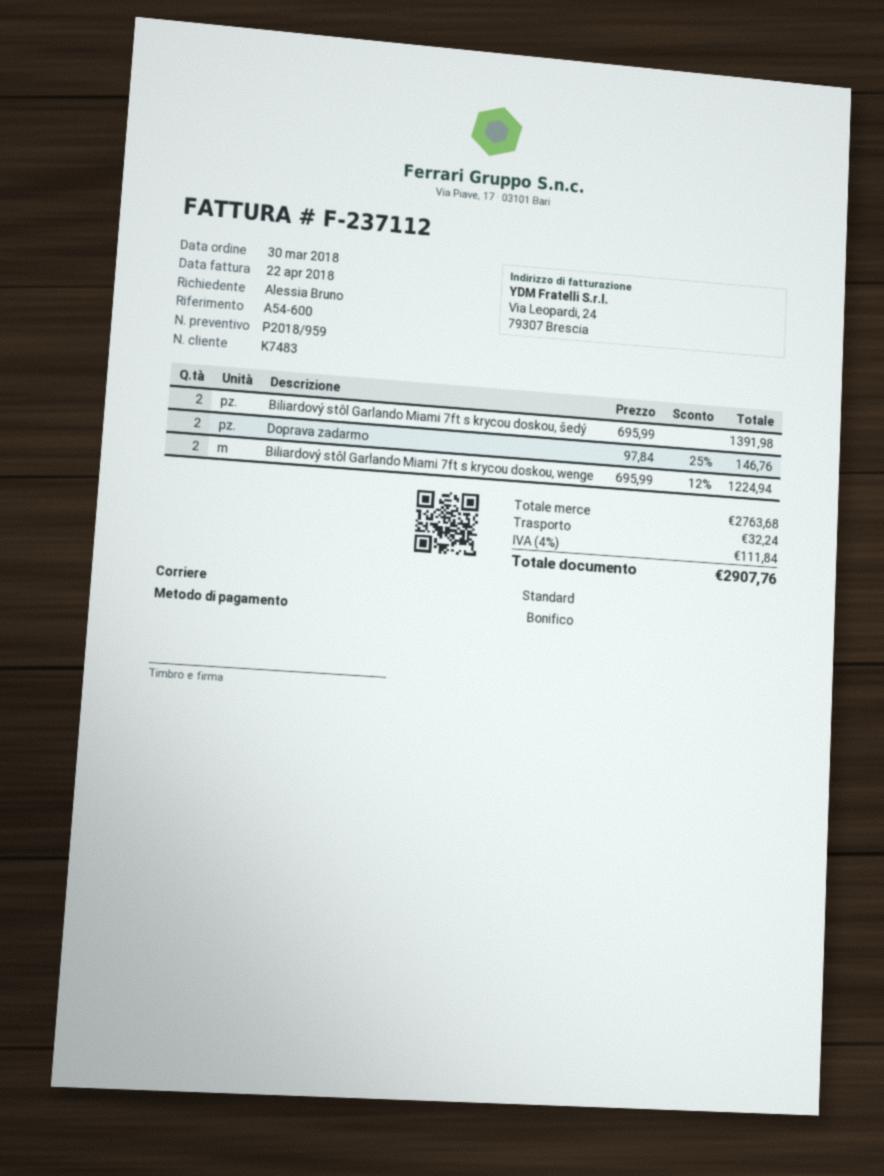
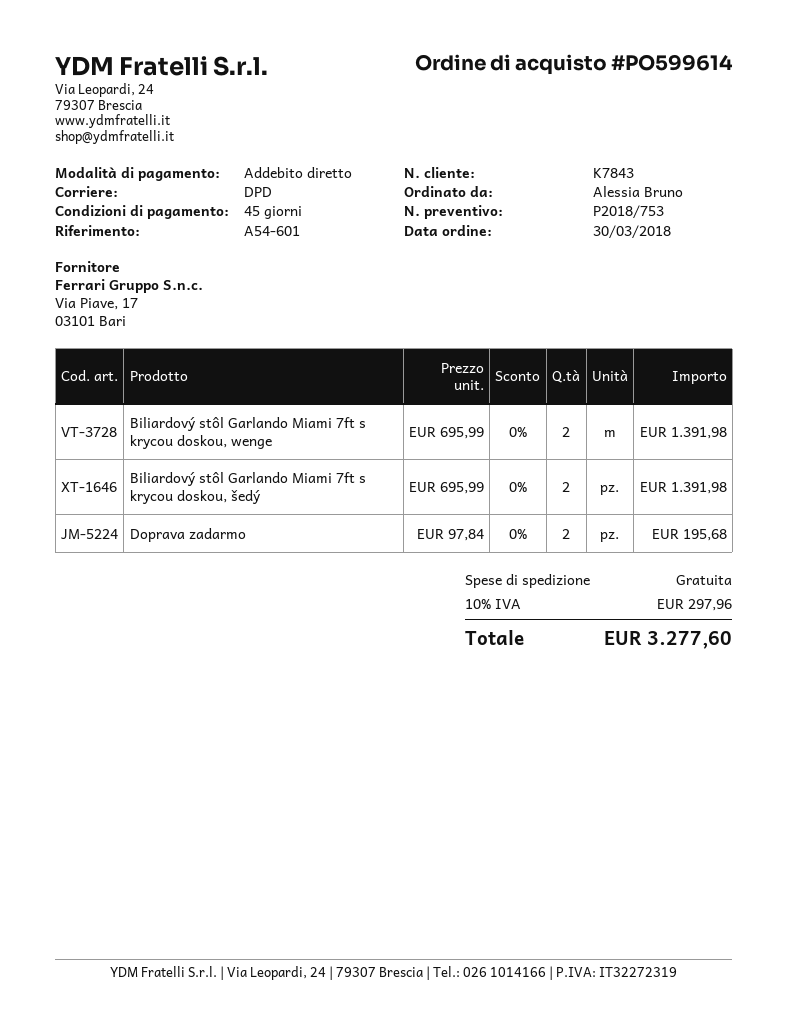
quote number: P2018/959 -> P2018/753
customer number: K7483 -> K7843
reference: A54-600 -> A54-601
payment method: bank transfer -> direct debit
shipping method: standard -> DPD
Doprava zadarmo: 2 x 97.84 - 25% = 146.76 -> 2 x 97.84 = 195.68
Biliardový stôl Garlando Miami 7ft s krycou doskou, wenge: 2 x 695.99 - 12% = 1224.94 -> 2 x 695.99 = 1391.98
shipping: 32.24 -> 0.00
tax: 4% = 111.84 -> 10% = 297.96
total: 2907.76 -> 3277.60

